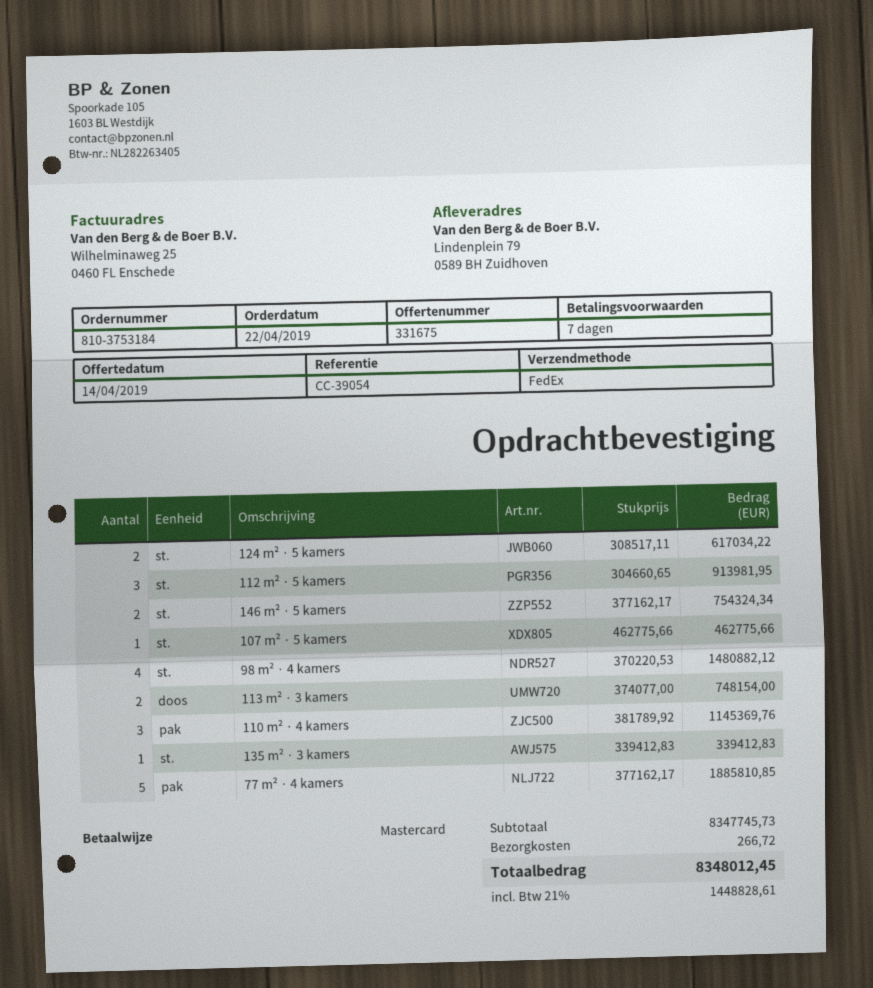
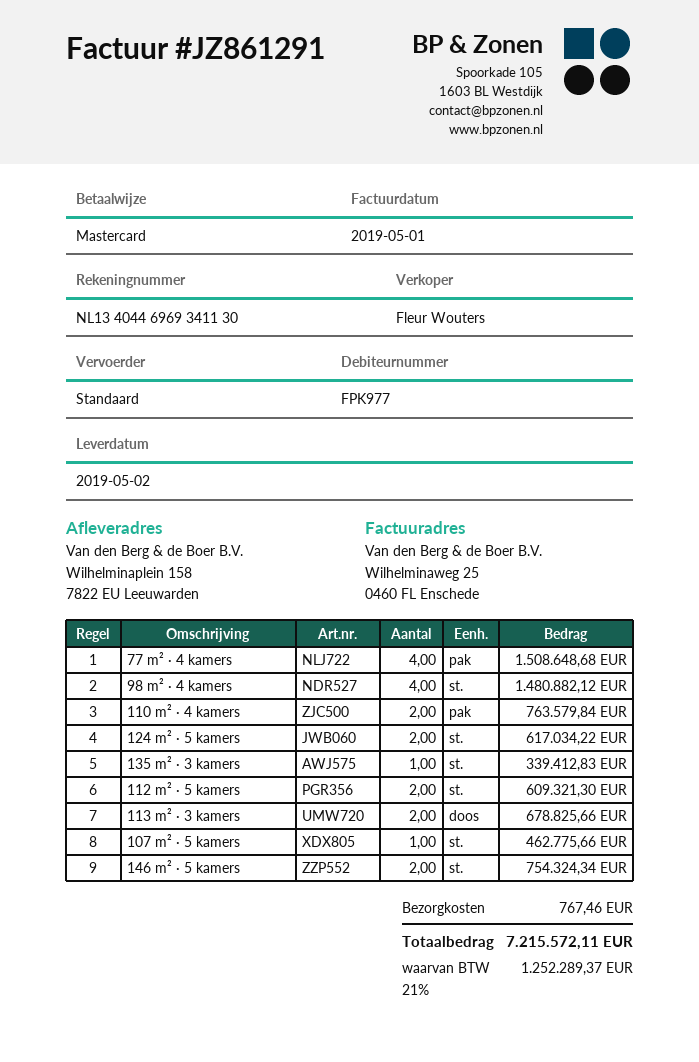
shipping method: FedEx -> standard
ship to: Lindenplein 79, 0589 BH Zuidhoven -> Wilhelminaplein 158, 7822 EU Leeuwarden
112 m² · 5 kamers: 3 for 913981.95 -> 2 for 609321.30
113 m² · 3 kamers: 2 for 748154.00 -> 2 for 678825.66
110 m² · 4 kamers: 3 for 1145369.76 -> 2 for 763579.84
77 m² · 4 kamers: 5 for 1885810.85 -> 4 for 1508648.68
shipping: 266.72 -> 767.46
tax: 21% = 1448828.61 -> 21% = 1252289.37
total: 8348012.45 -> 7215572.11

